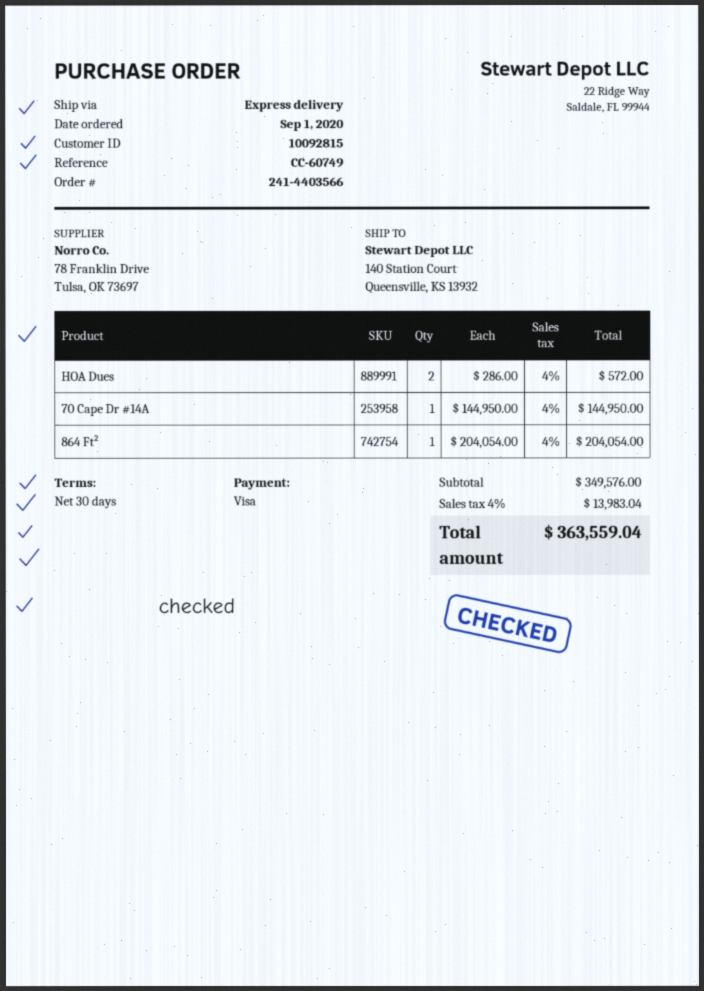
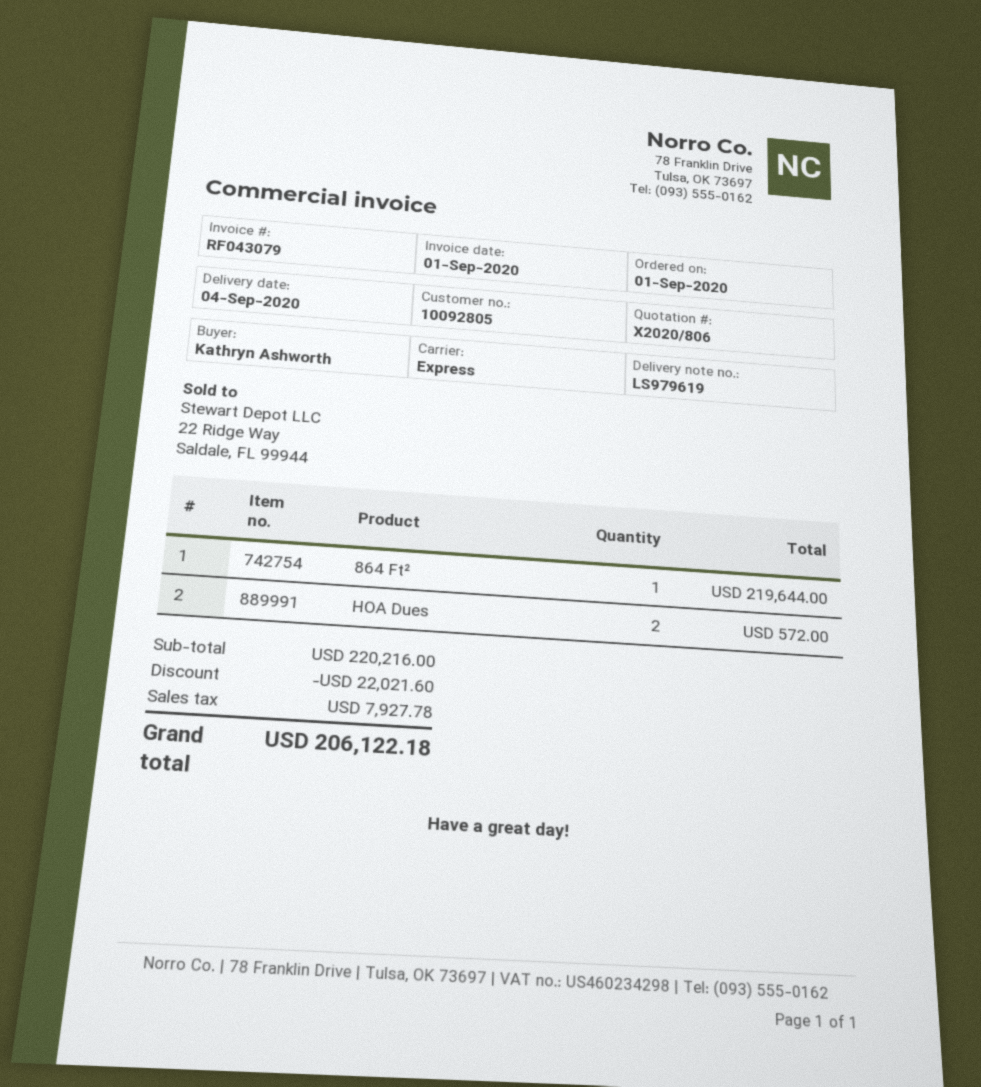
customer number: 10092815 -> 10092805
70 Cape Dr #14A: 1 for 144950.00 -> none
864 Ft²: 1 for 204054.00 -> 1 for 219644.00
subtotal: 349576.00 -> 220216.00
discount: none -> 22021.60
tax: 13983.04 -> 7927.78
total: 363559.04 -> 206122.18

